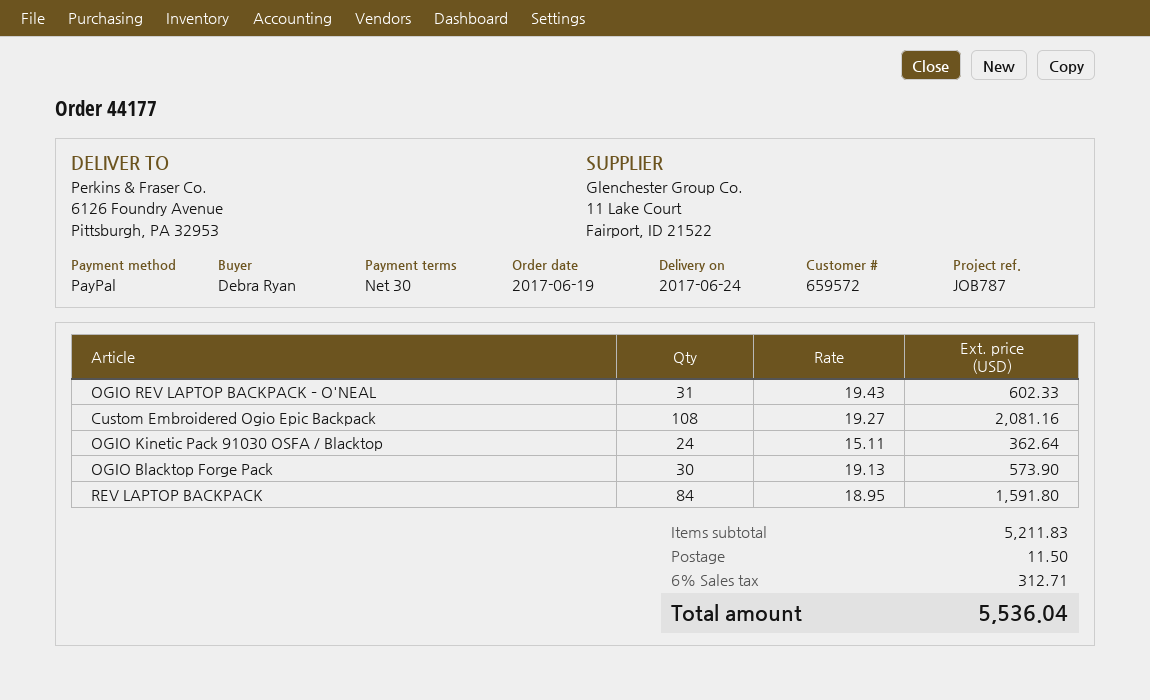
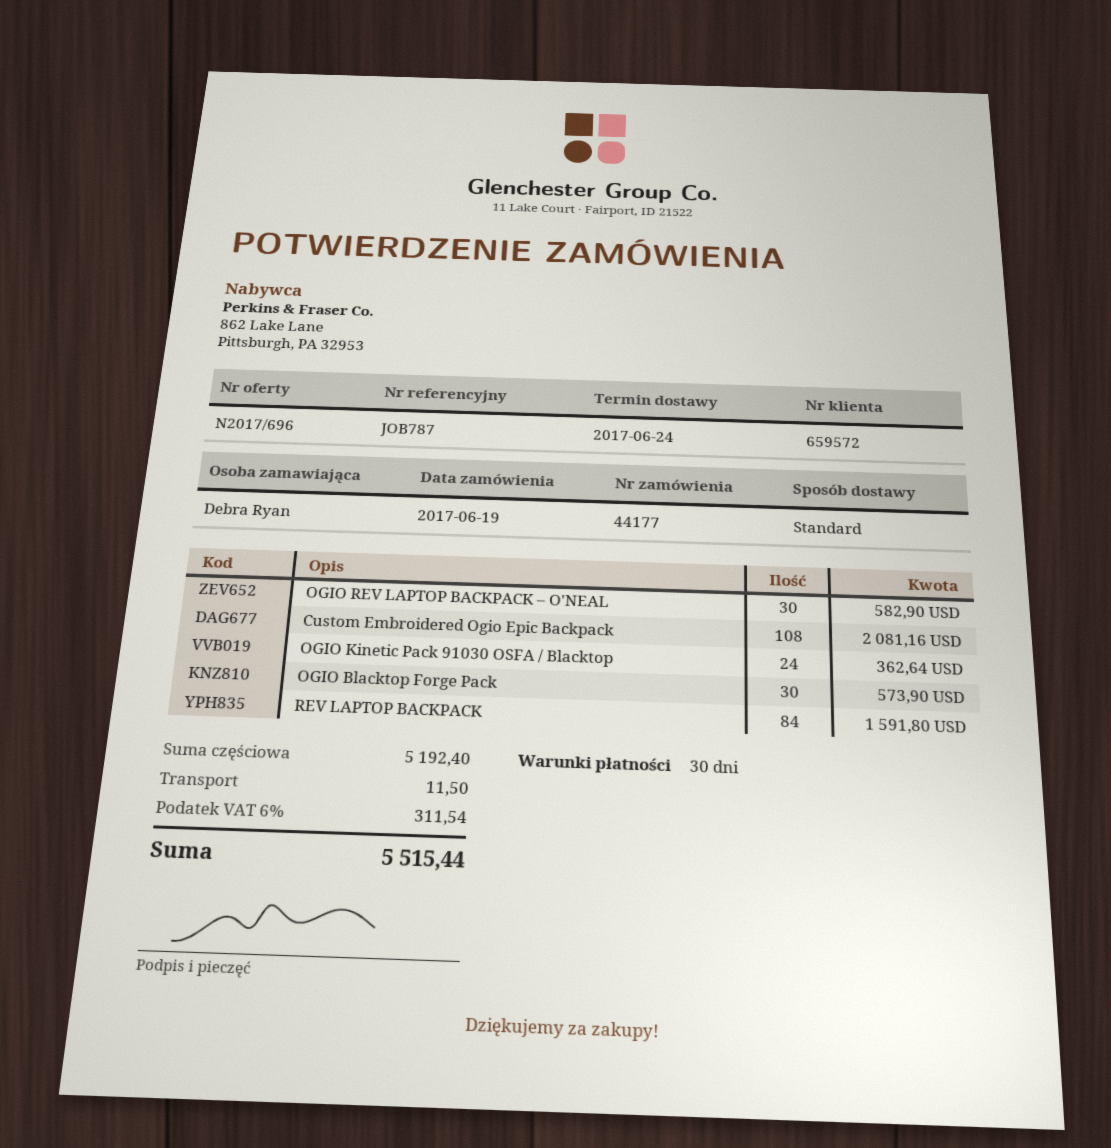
OGIO REV LAPTOP BACKPACK – O'NEAL: 31 for 602.33 -> 30 for 582.90
subtotal: 5211.83 -> 5192.40
tax: 6% = 312.71 -> 6% = 311.54
total: 5536.04 -> 5515.44

